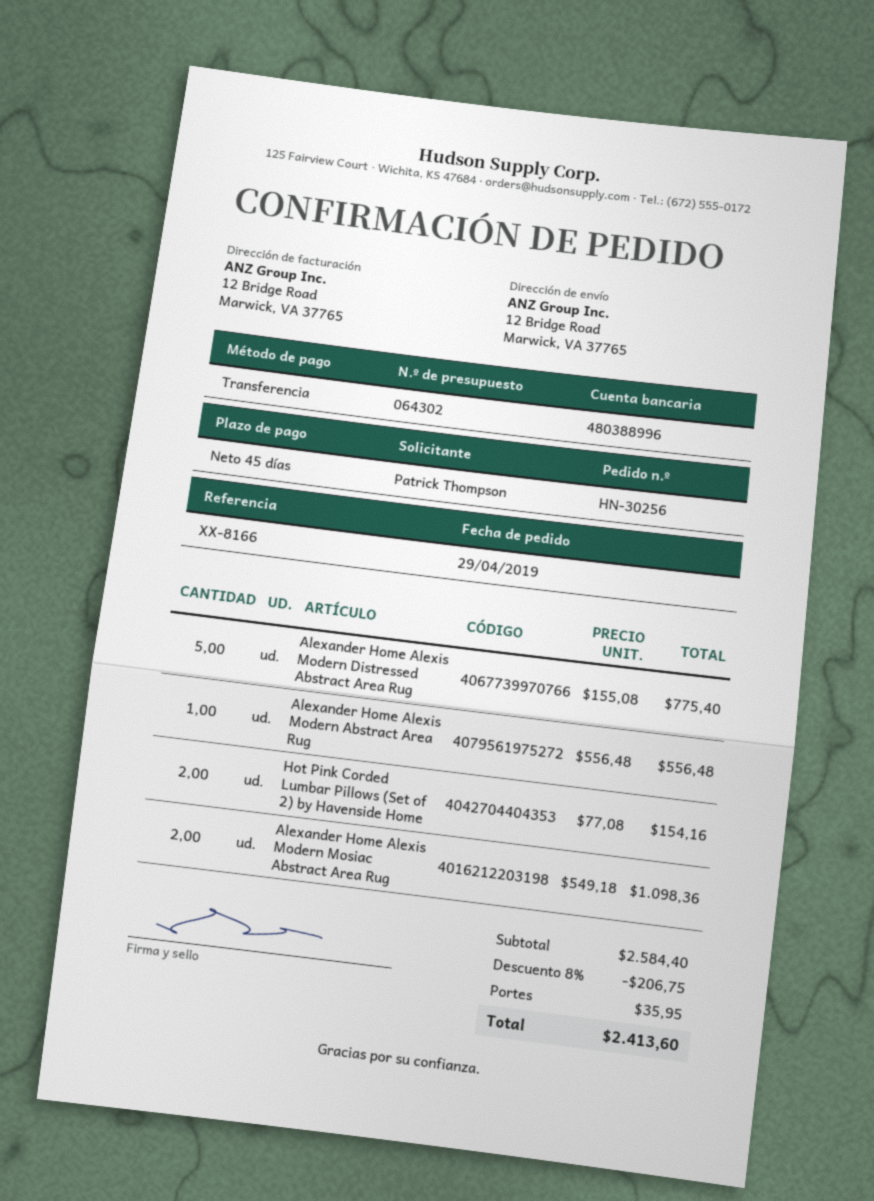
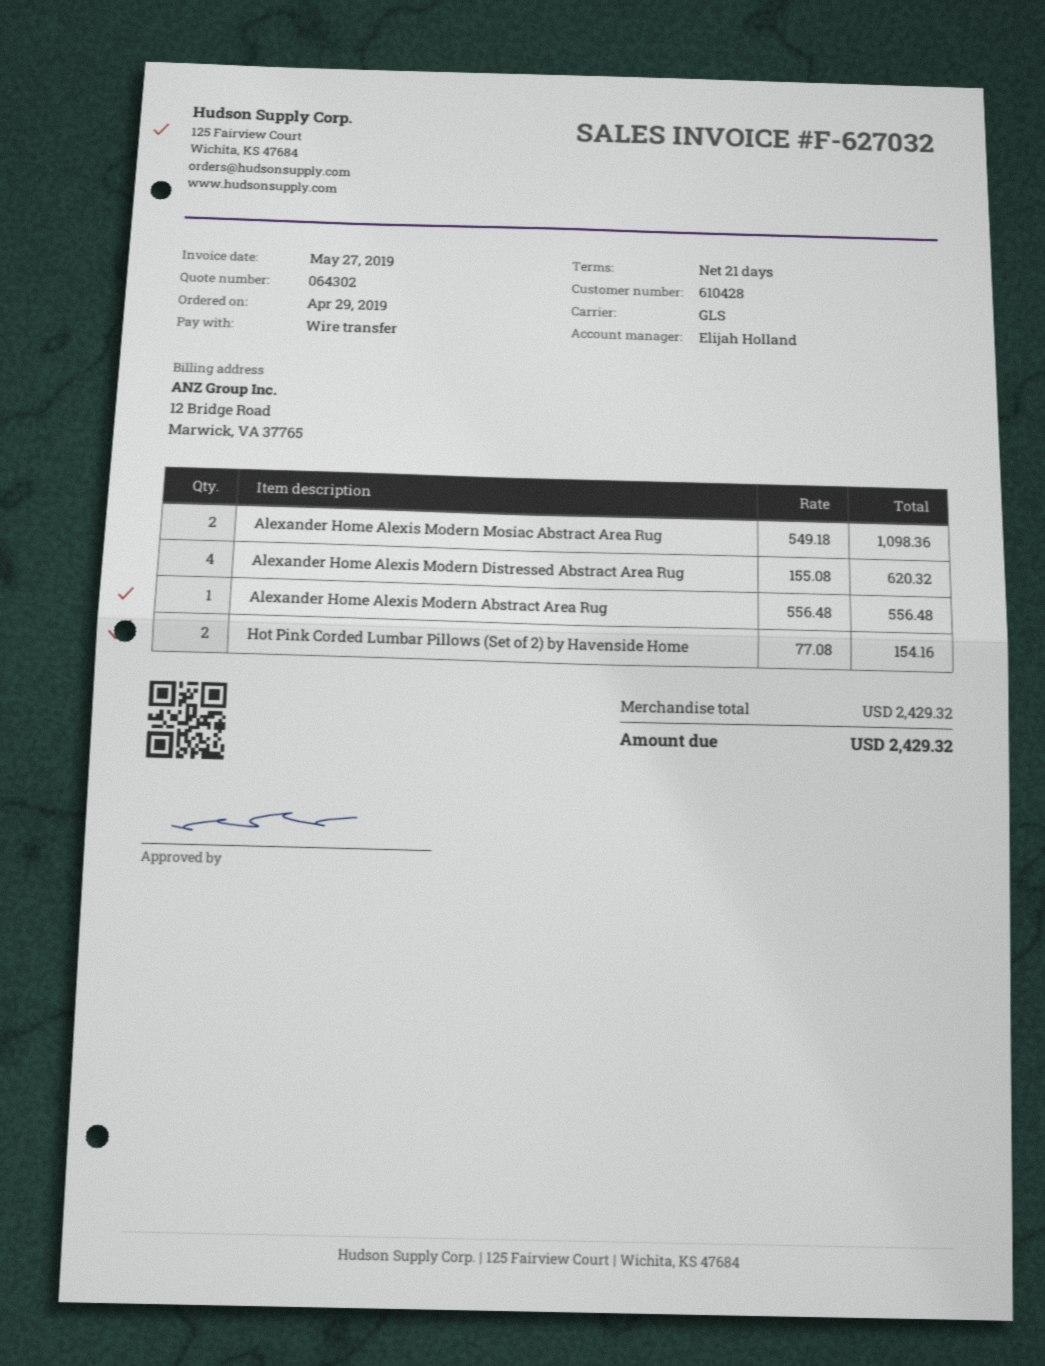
payment terms: 45 days -> 21 days
Alexander Home Alexis Modern Distressed Abstract Area Rug: 5 x 155.08 = 775.40 -> 4 x 155.08 = 620.32
subtotal: 2584.40 -> 2429.32
discount: 8% = 206.75 -> none
shipping: 35.95 -> none
total: 2413.60 -> 2429.32

